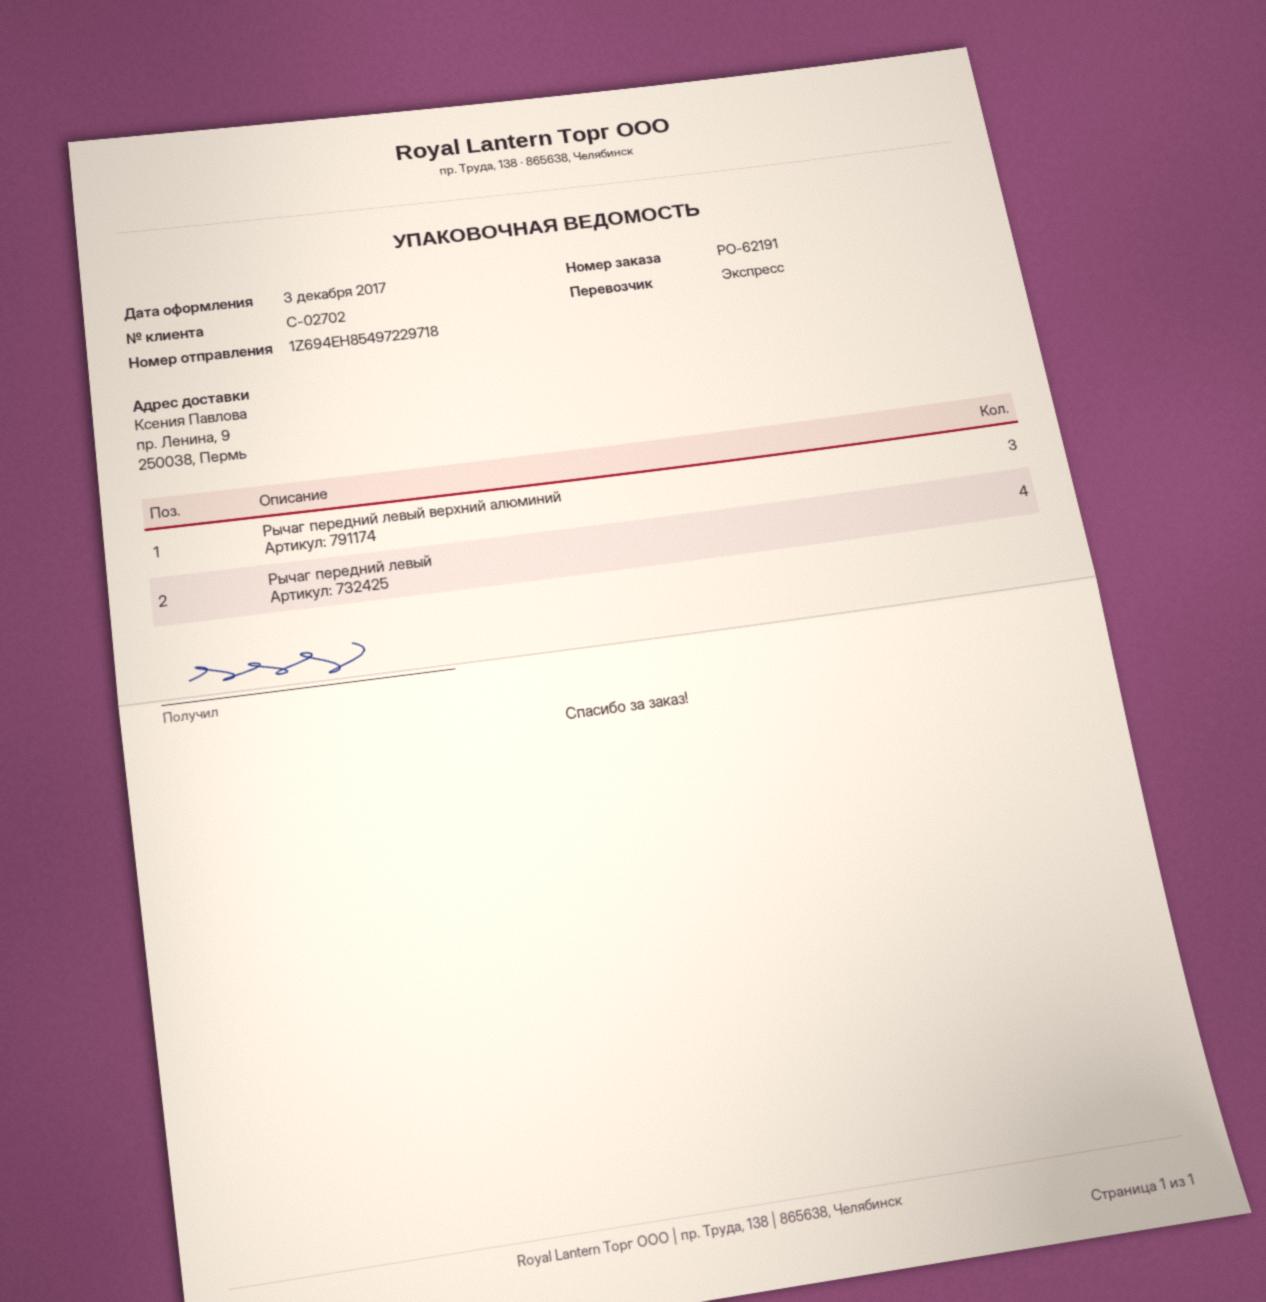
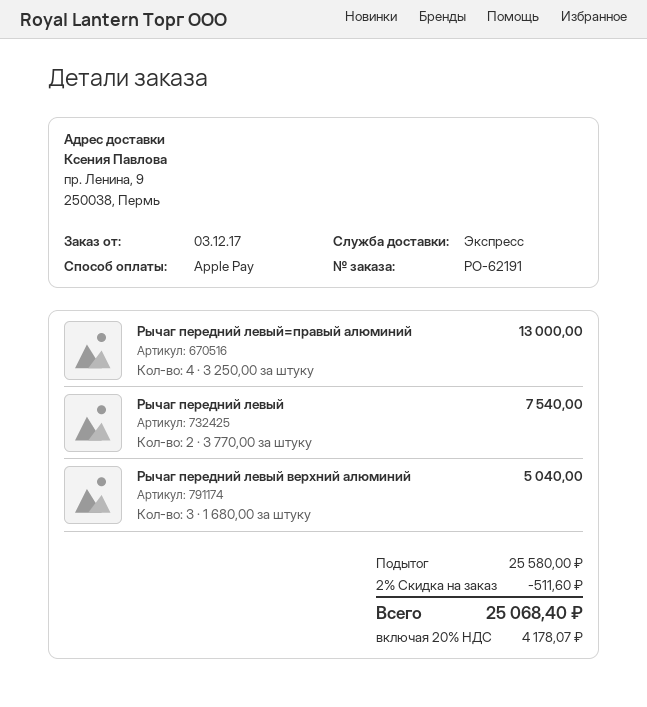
Рычаг передний левый: 4 -> 2
Рычаг передний левый=правый алюминий: none -> 4

